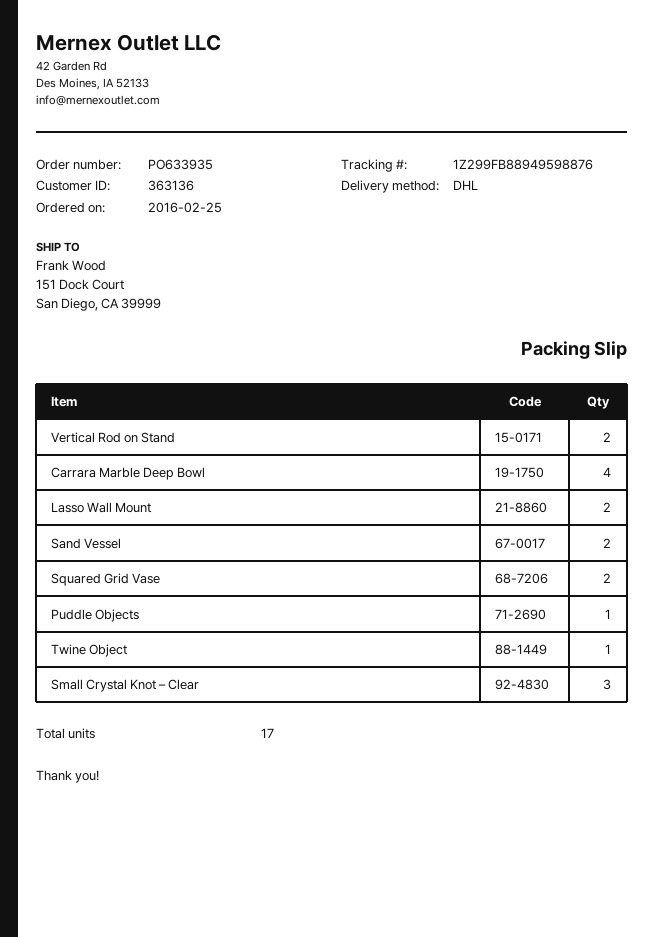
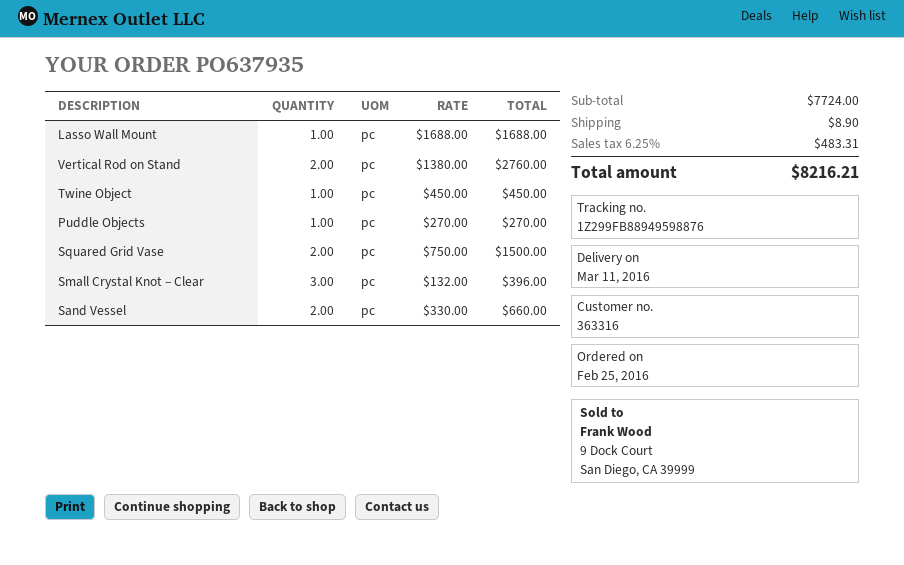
order number: PO633935 -> PO637935
customer number: 363136 -> 363316
Carrara Marble Deep Bowl: 4 -> none
Lasso Wall Mount: 2 -> 1

